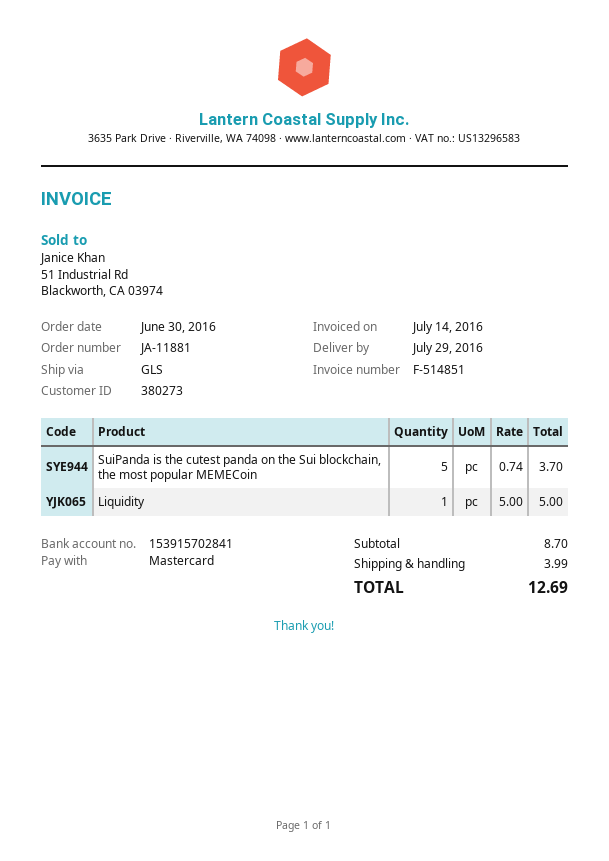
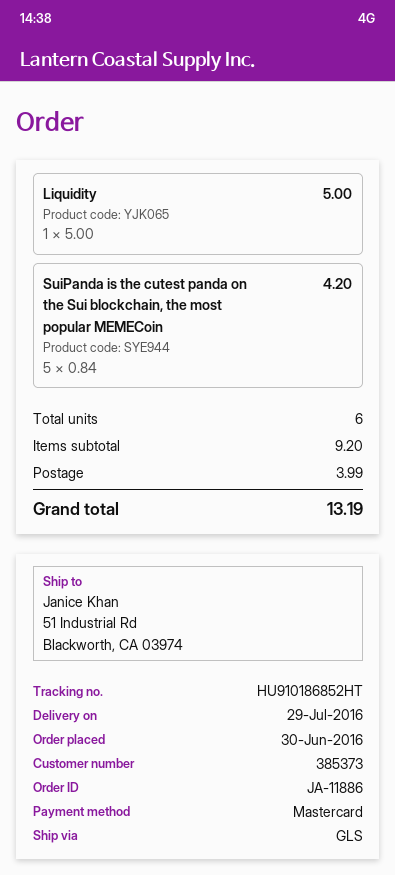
order number: JA-11881 -> JA-11886
customer number: 380273 -> 385373
SuiPanda is the cutest panda on the Sui blockchain, the most popular MEMECoin: 5 x 0.74 = 3.70 -> 5 x 0.84 = 4.20
subtotal: 8.70 -> 9.20
total: 12.69 -> 13.19

